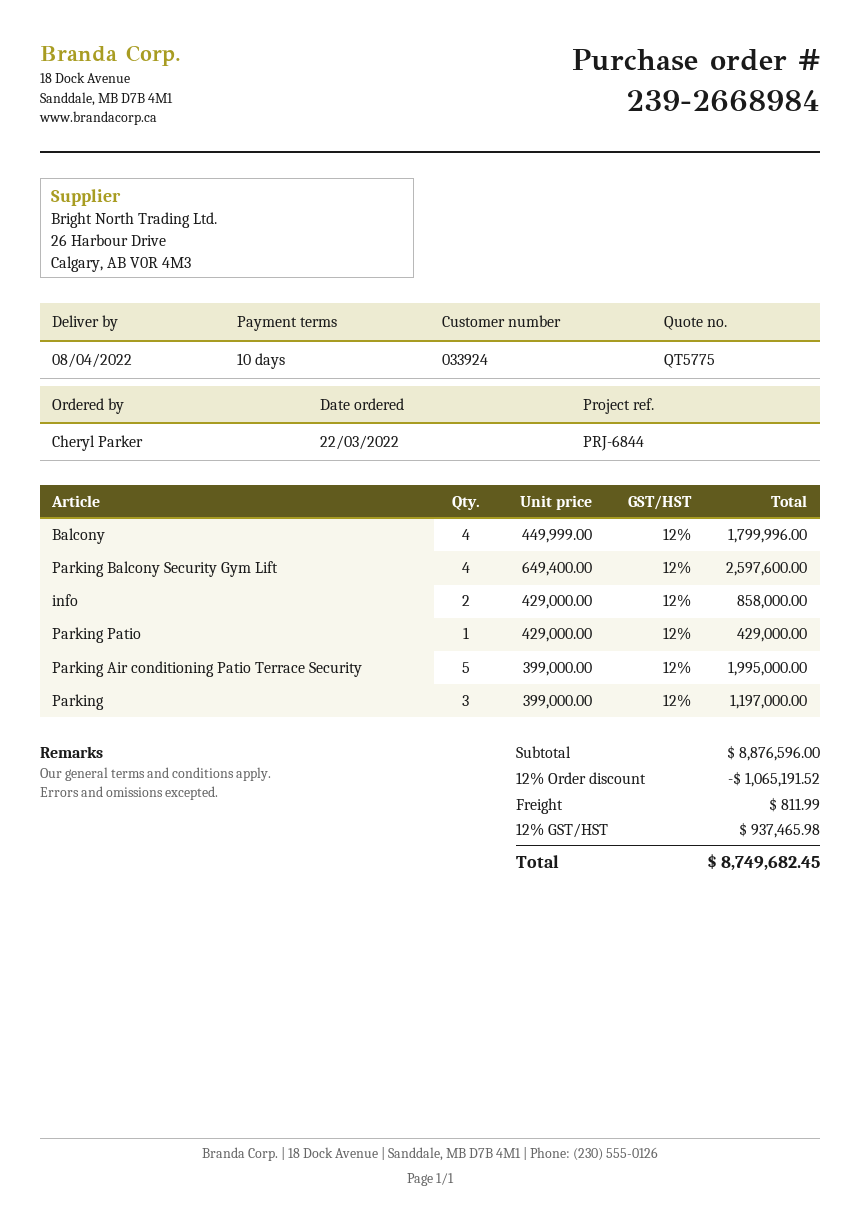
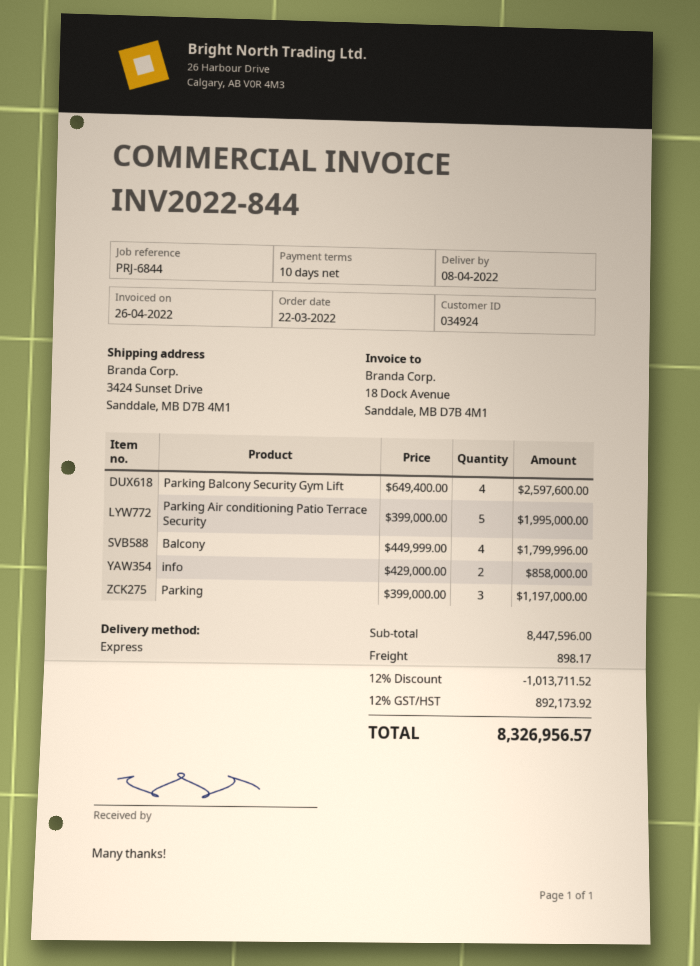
customer number: 033924 -> 034924
Parking Patio: 1 x 429000.00 = 429000.00 -> none
subtotal: 8876596.00 -> 8447596.00
discount: 12% = 1065191.52 -> 12% = 1013711.52
shipping: 811.99 -> 898.17
tax: 12% = 937465.98 -> 12% = 892173.92
total: 8749682.45 -> 8326956.57

